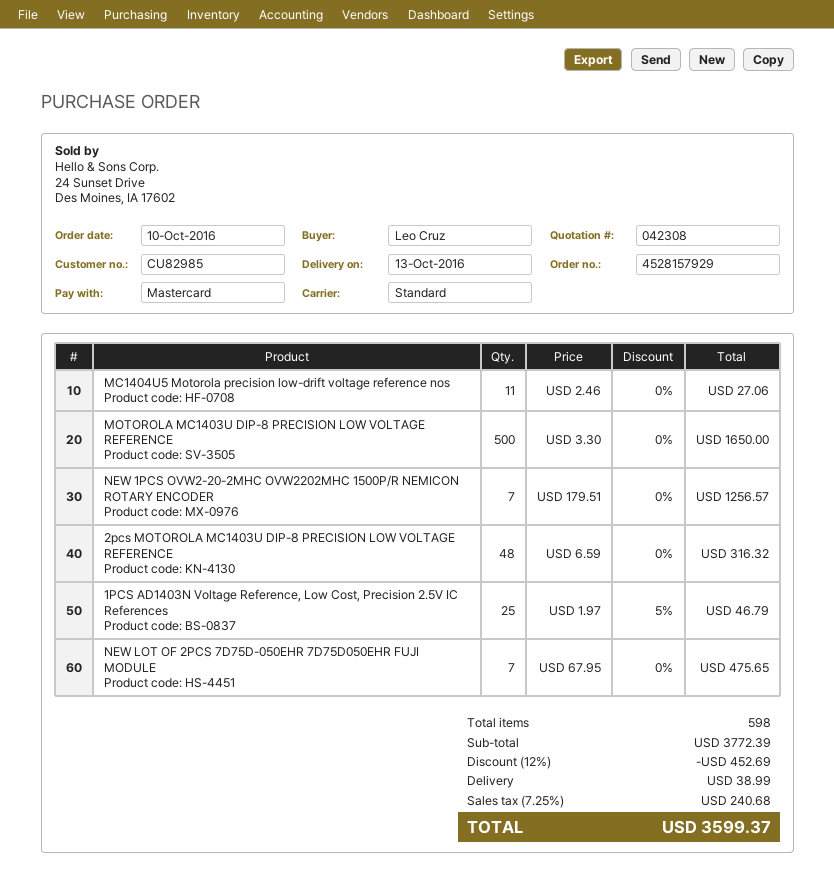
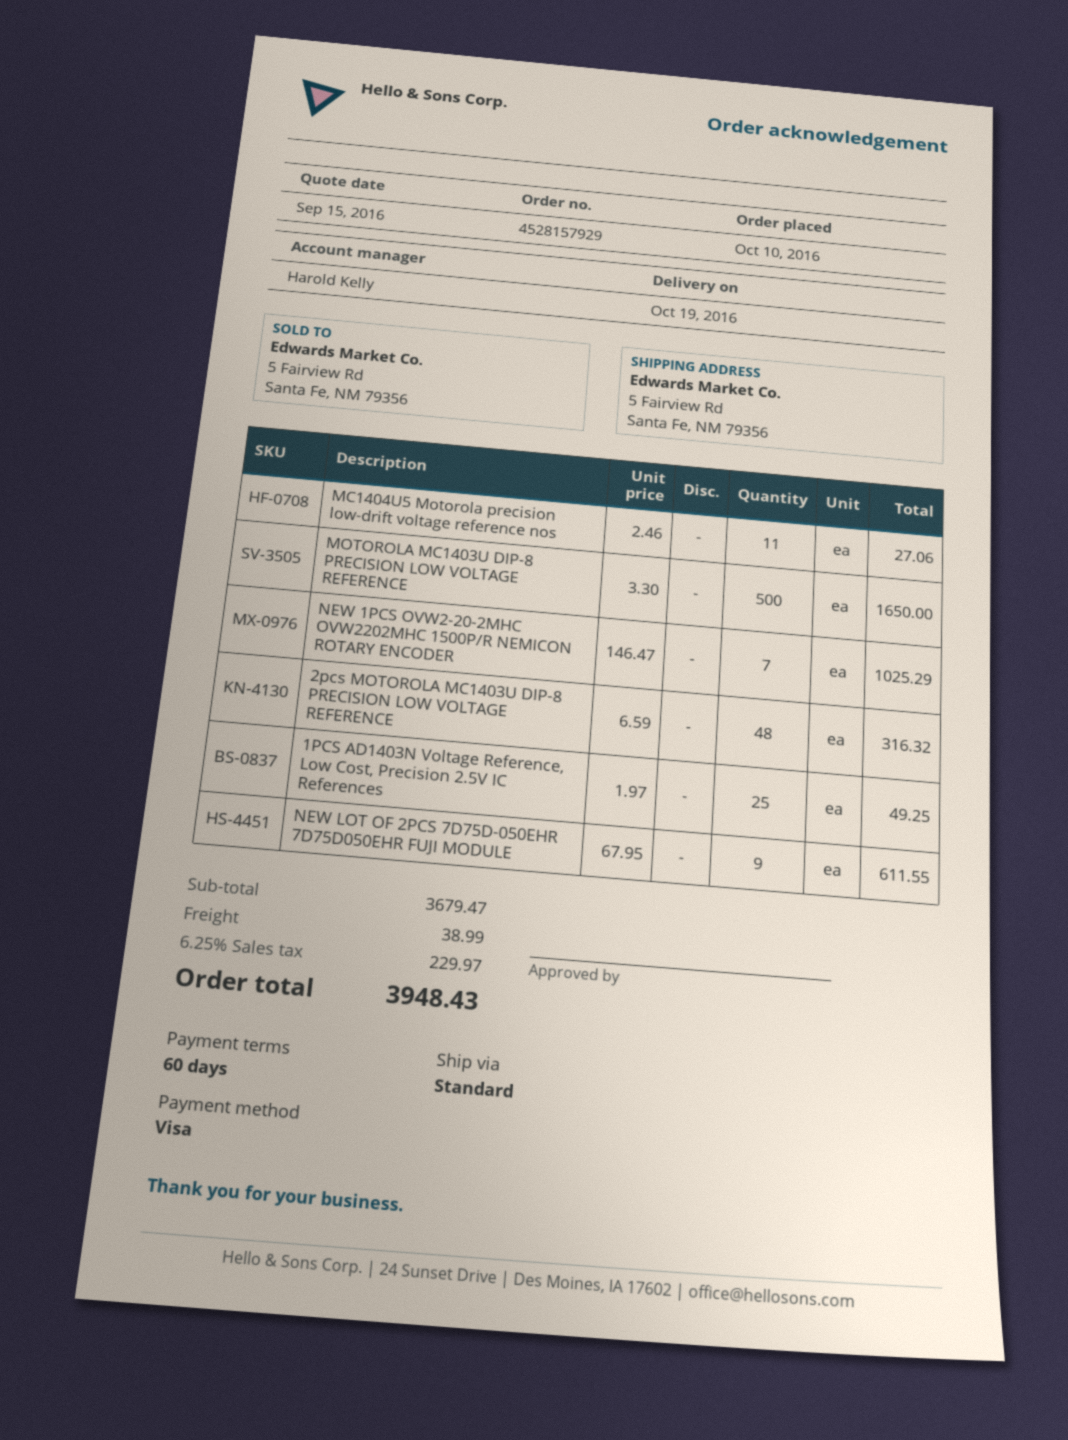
delivery date: 2016-10-13 -> 2016-10-19
payment method: Mastercard -> Visa
NEW 1PCS OVW2-20-2MHC OVW2202MHC 1500P/R NEMICON ROTARY ENCODER: 7 x 179.51 = 1256.57 -> 7 x 146.47 = 1025.29
1PCS AD1403N Voltage Reference, Low Cost, Precision 2.5V IC References: 25 x 1.97 - 5% = 46.79 -> 25 x 1.97 = 49.25
NEW LOT OF 2PCS 7D75D-050EHR 7D75D050EHR FUJI MODULE: 7 x 67.95 = 475.65 -> 9 x 67.95 = 611.55
subtotal: 3772.39 -> 3679.47
discount: 12% = 452.69 -> none
tax: 7.25% = 240.68 -> 6.25% = 229.97
total: 3599.37 -> 3948.43

